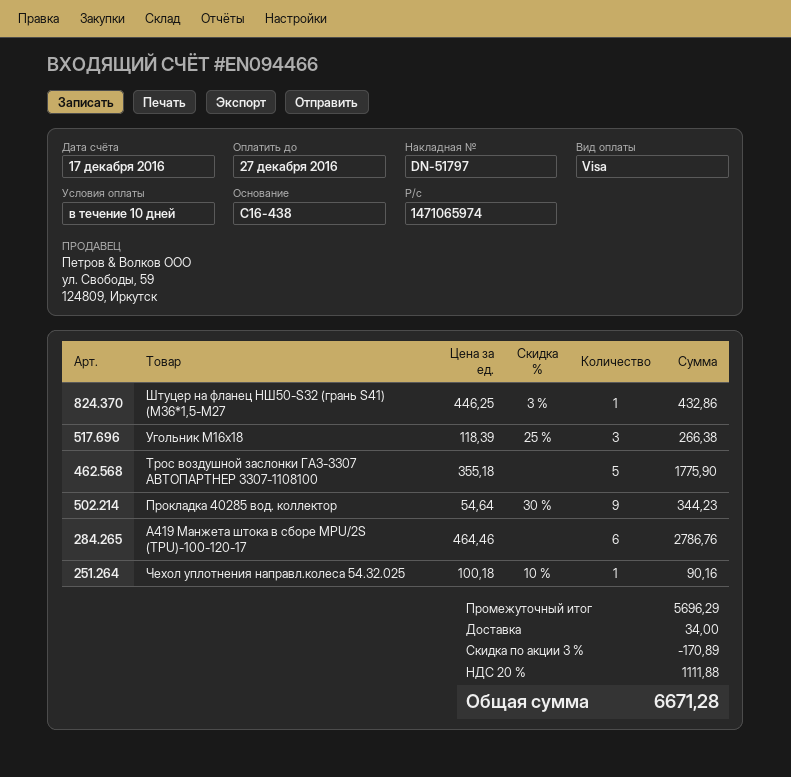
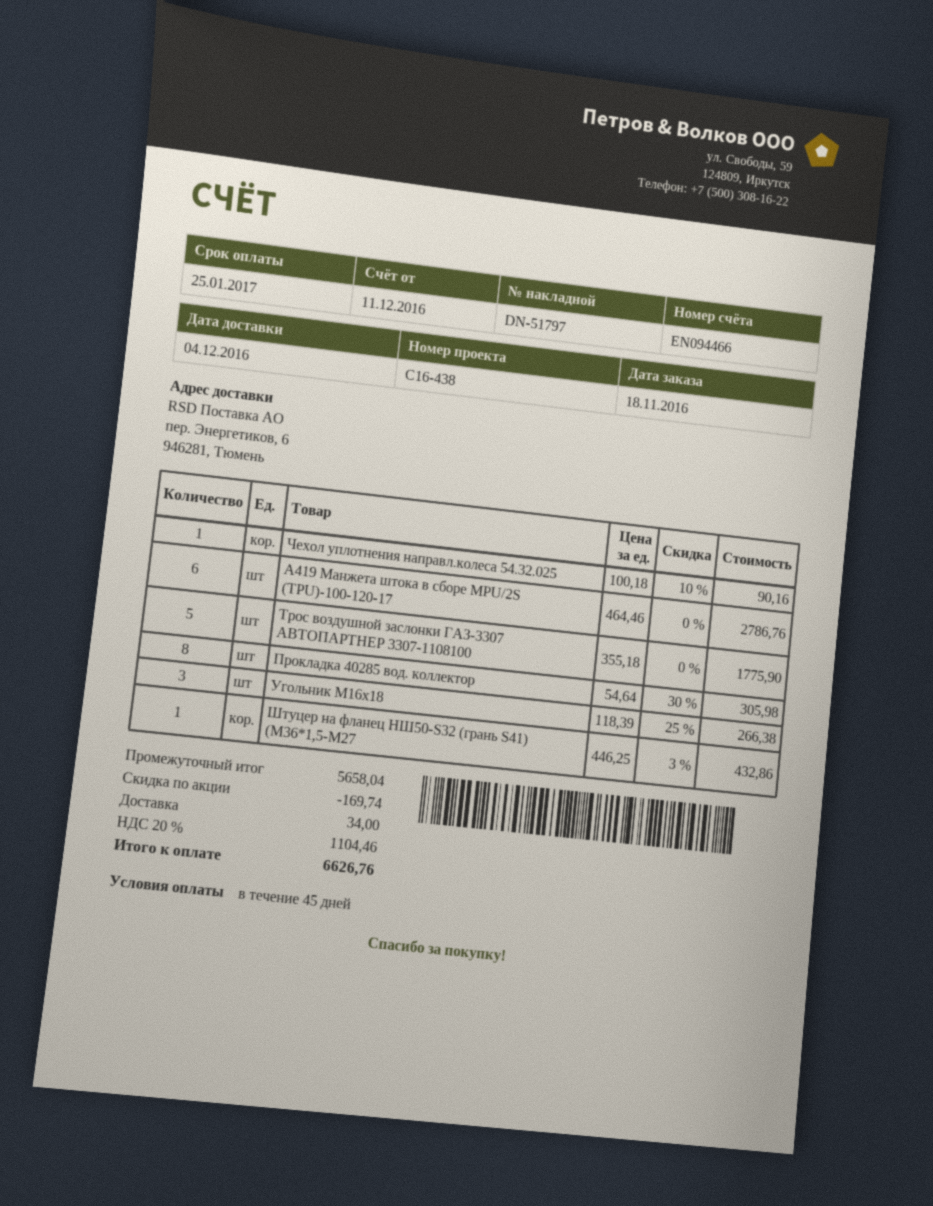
invoice date: 2016-12-17 -> 2016-12-11
payment terms: 10 days -> 45 days
due date: 2016-12-27 -> 2017-01-25
Прокладка 40285 вод. коллектор: 9 x 54.64 - 30% = 344.23 -> 8 x 54.64 - 30% = 305.98
subtotal: 5696.29 -> 5658.04
discount: 170.89 -> 169.74
tax: 20% = 1111.88 -> 20% = 1104.46
total: 6671.28 -> 6626.76

